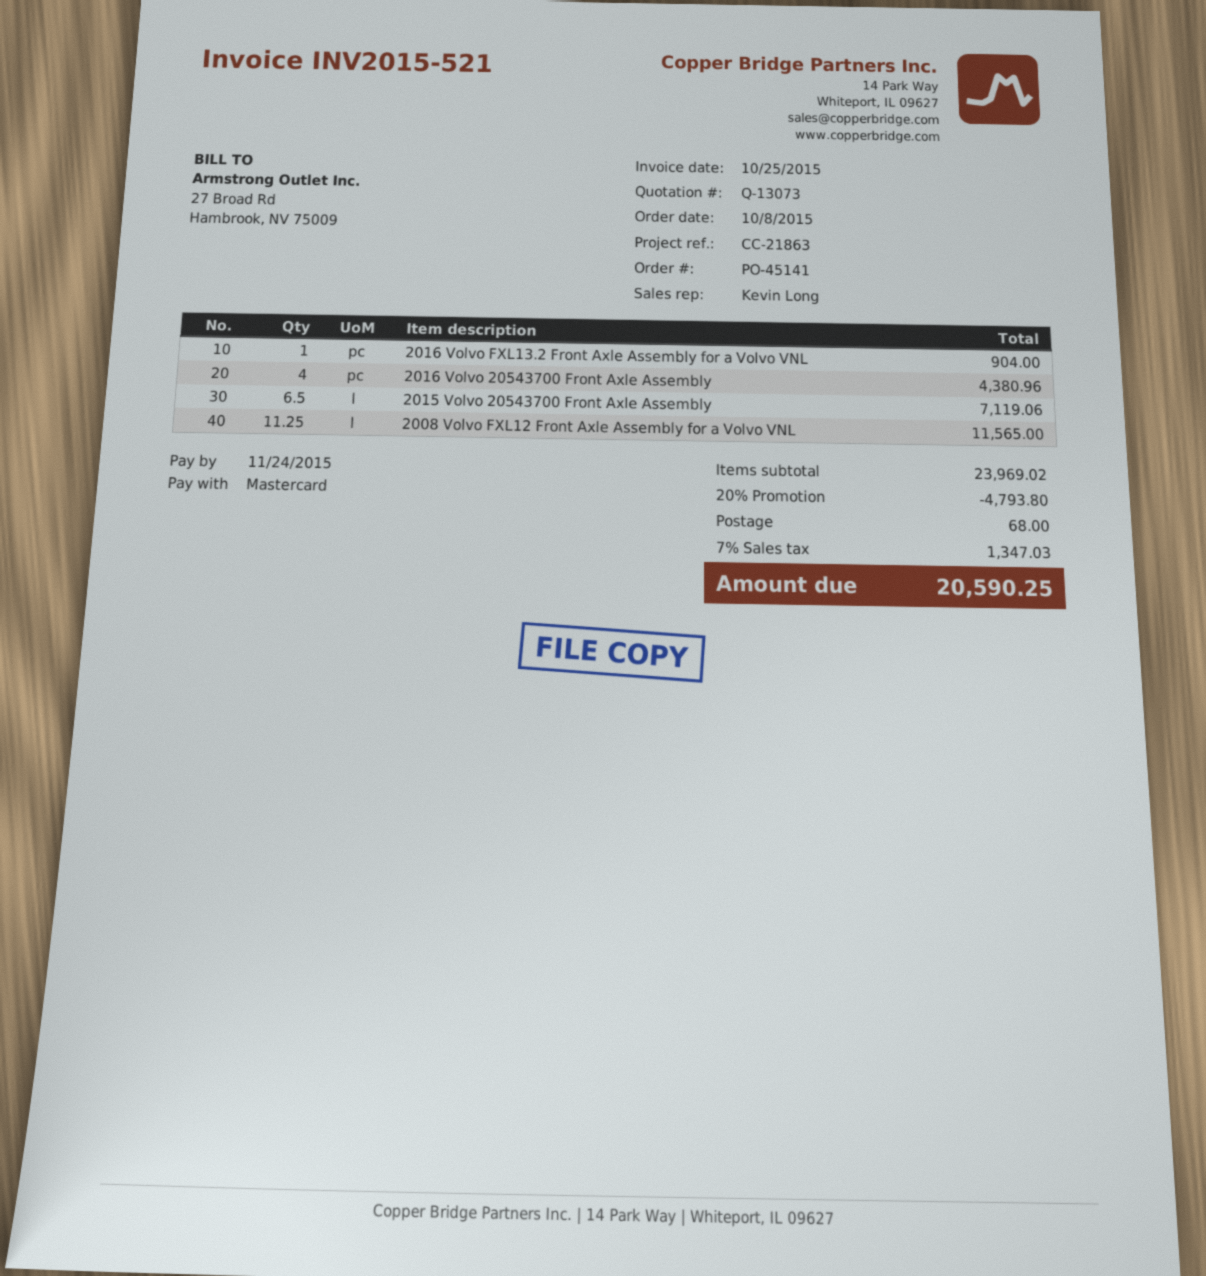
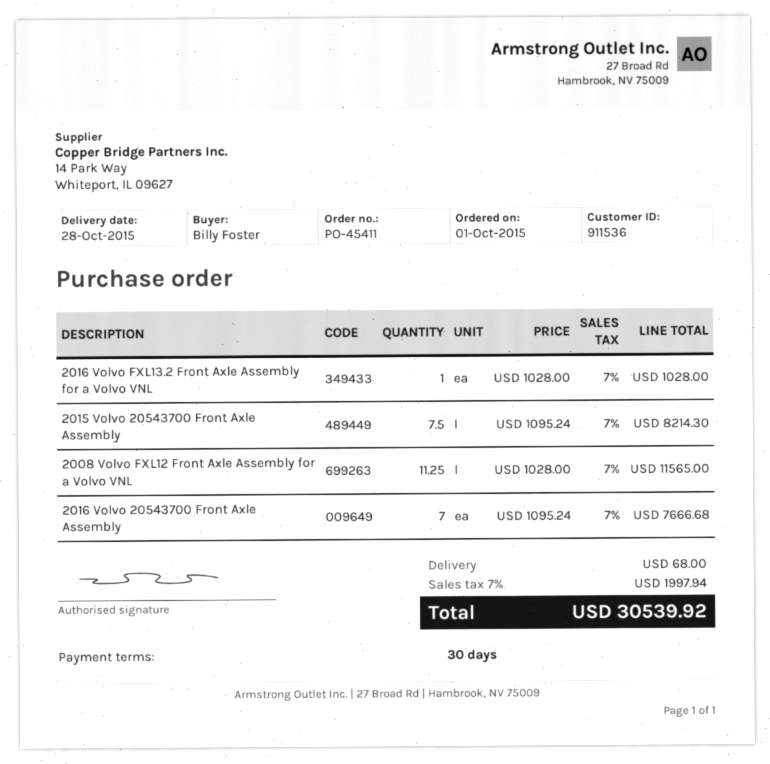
order number: PO-45141 -> PO-45411
order date: 2015-10-08 -> 2015-10-01
2016 Volvo FXL13.2 Front Axle Assembly for a Volvo VNL: 1 for 904.00 -> 1 for 1028.00
2016 Volvo 20543700 Front Axle Assembly: 4 for 4380.96 -> 7 for 7666.68
2015 Volvo 20543700 Front Axle Assembly: 6.5 for 7119.06 -> 7.5 for 8214.30
discount: 20% = 4793.80 -> none
tax: 7% = 1347.03 -> 7% = 1997.94
total: 20590.25 -> 30539.92

